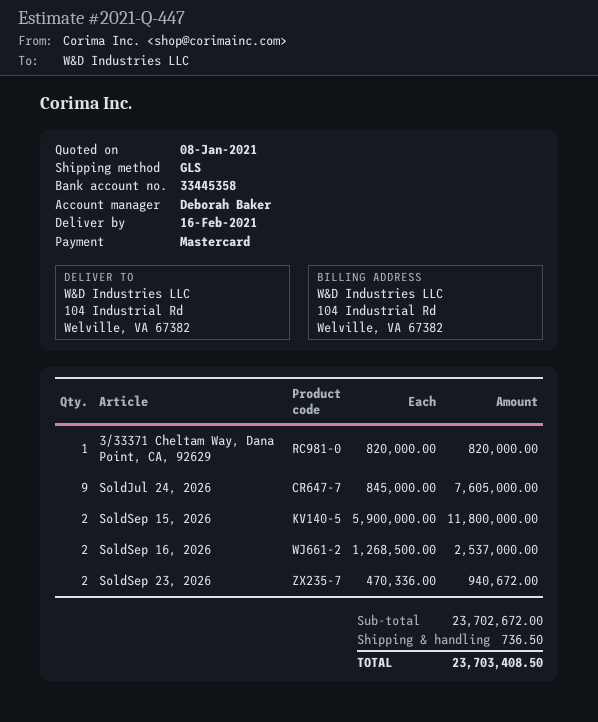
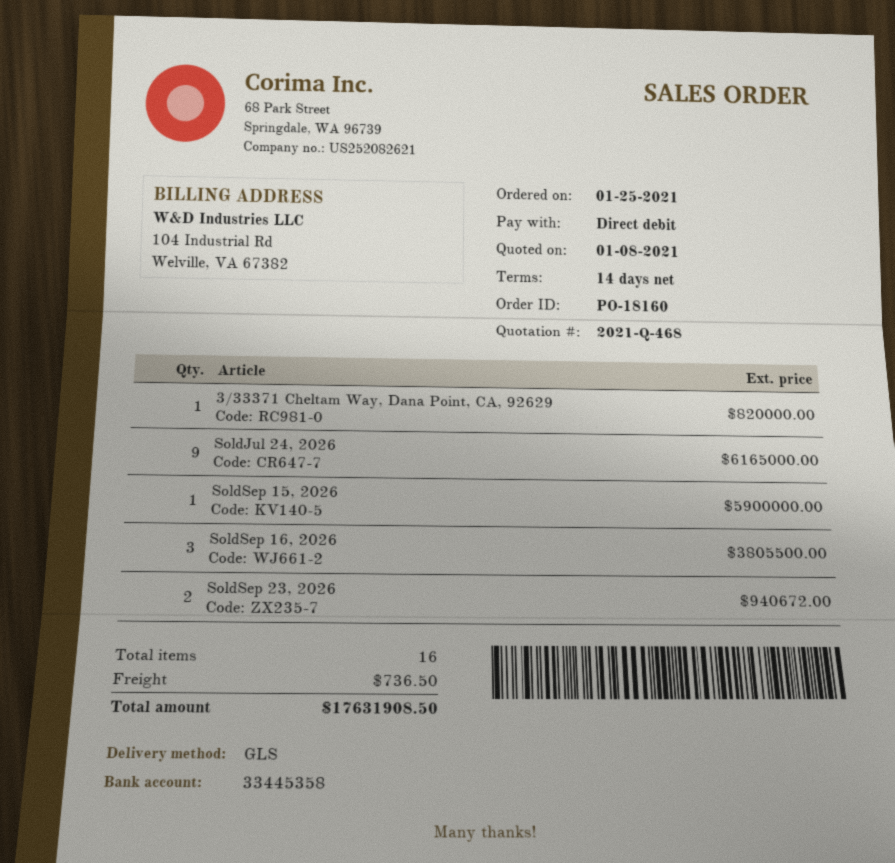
quote number: 2021-Q-447 -> 2021-Q-468
payment method: Mastercard -> direct debit
SoldJul 24, 2026: 9 for 7605000.00 -> 9 for 6165000.00
SoldSep 15, 2026: 2 for 11800000.00 -> 1 for 5900000.00
SoldSep 16, 2026: 2 for 2537000.00 -> 3 for 3805500.00
total: 23703408.50 -> 17631908.50

